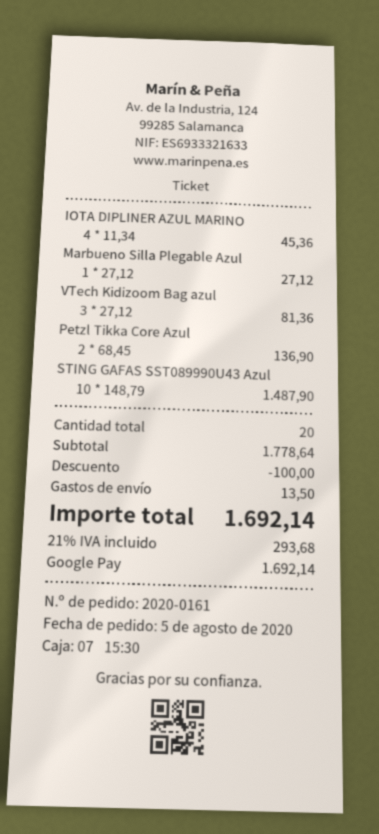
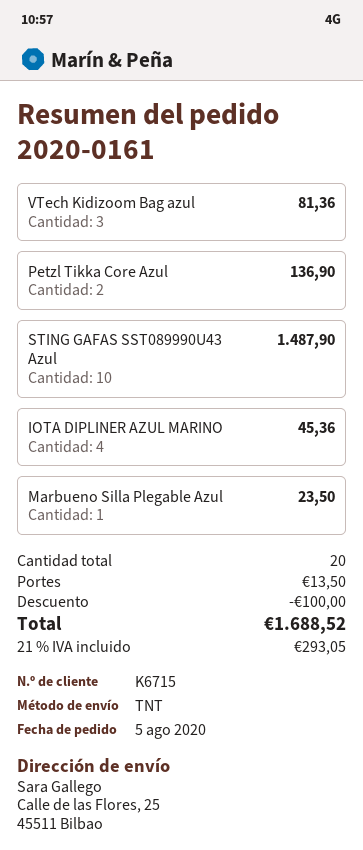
Marbueno Silla Plegable Azul: 1 for 27.12 -> 1 for 23.50
tax: 21% = 293.68 -> 21% = 293.05
total: 1692.14 -> 1688.52

